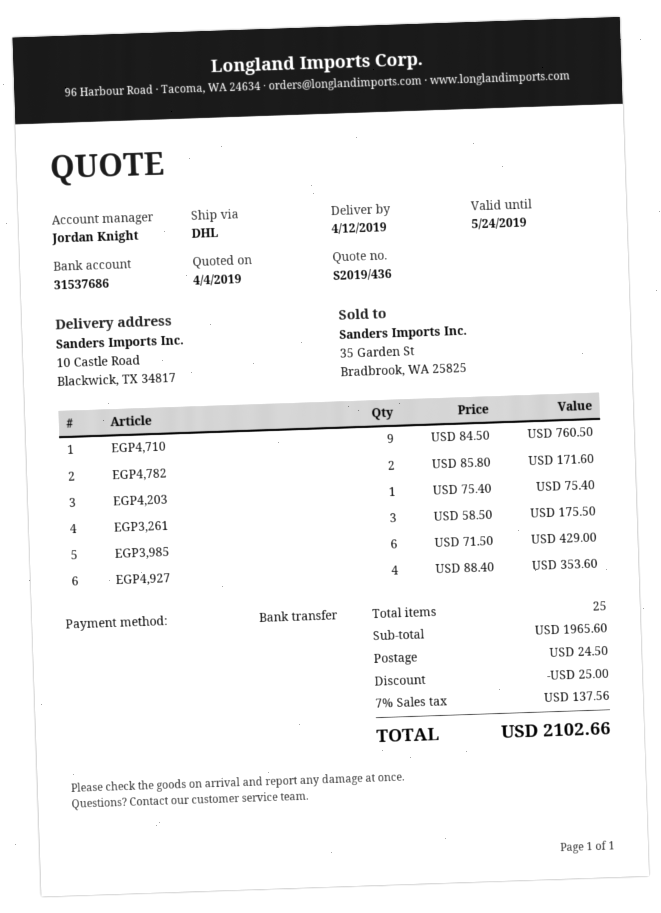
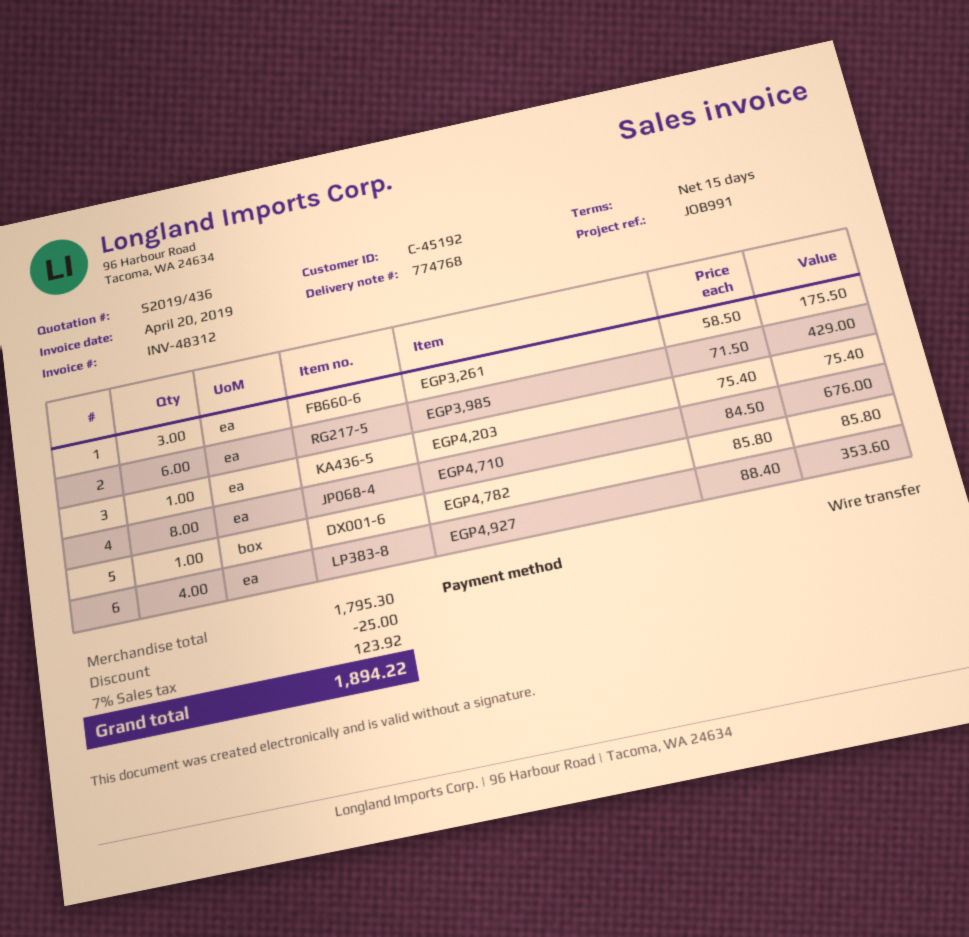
EGP4,710: 9 x 84.50 = 760.50 -> 8 x 84.50 = 676.00
EGP4,782: 2 x 85.80 = 171.60 -> 1 x 85.80 = 85.80
subtotal: 1965.60 -> 1795.30
shipping: 24.50 -> none
tax: 7% = 137.56 -> 7% = 123.92
total: 2102.66 -> 1894.22

